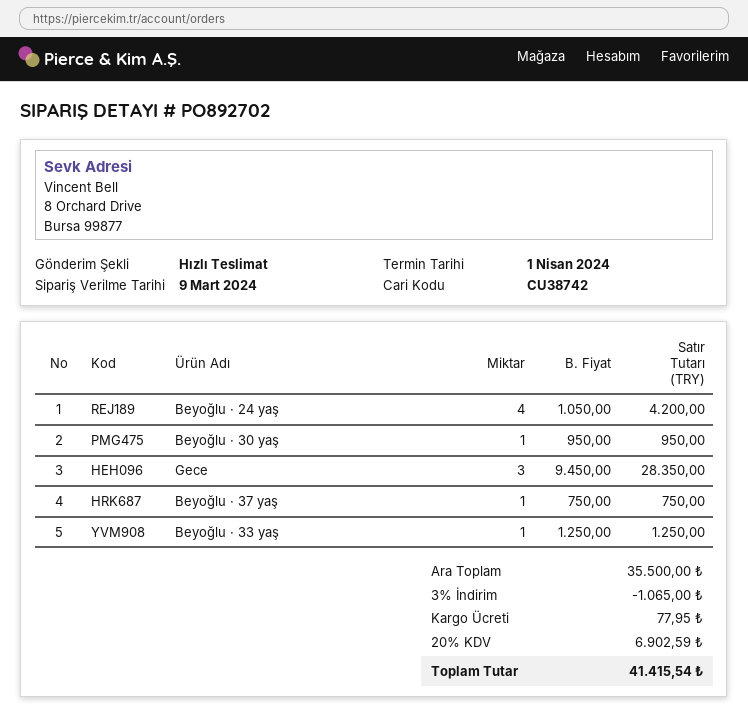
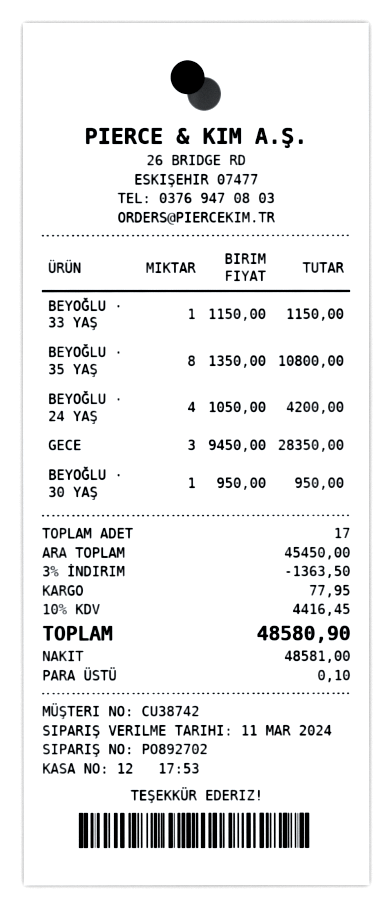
order date: 2024-03-09 -> 2024-03-11
Beyoğlu · 37 yaş: 1 x 750.00 = 750.00 -> none
Beyoğlu · 33 yaş: 1 x 1250.00 = 1250.00 -> 1 x 1150.00 = 1150.00
BEYOĞLU · 35 YAŞ: none -> 8 x 1350.00 = 10800.00
subtotal: 35500.00 -> 45450.00
discount: 3% = 1065.00 -> 3% = 1363.50
tax: 20% = 6902.59 -> 10% = 4416.45
total: 41415.54 -> 48580.90

